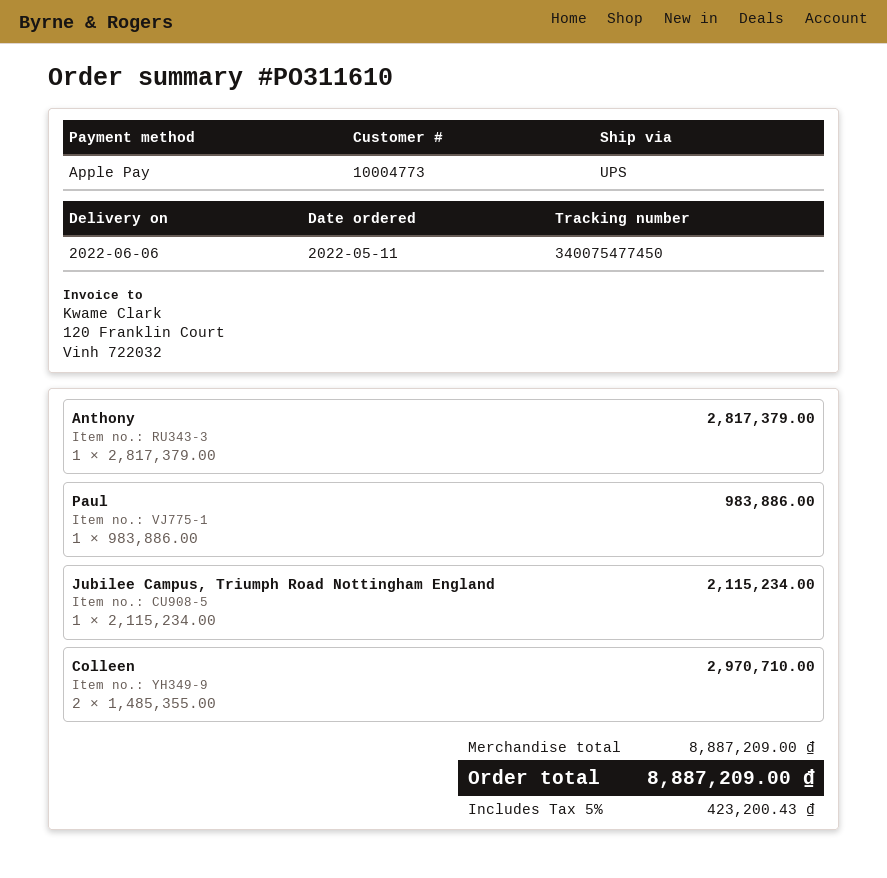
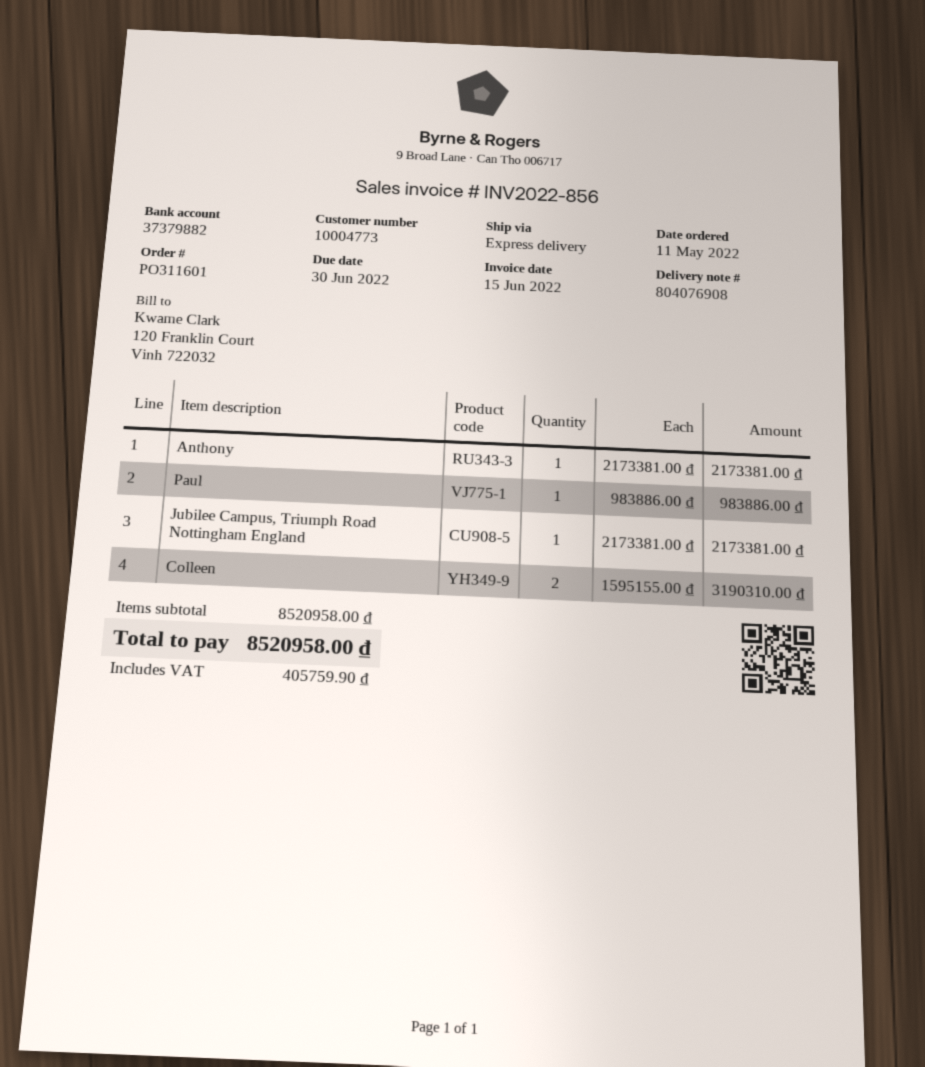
order number: PO311610 -> PO311601
shipping method: UPS -> express
Anthony: 1 x 2817379.00 = 2817379.00 -> 1 x 2173381.00 = 2173381.00
Jubilee Campus, Triumph Road Nottingham England: 1 x 2115234.00 = 2115234.00 -> 1 x 2173381.00 = 2173381.00
Colleen: 2 x 1485355.00 = 2970710.00 -> 2 x 1595155.00 = 3190310.00
subtotal: 8887209.00 -> 8520958.00
tax: 423200.43 -> 405759.90
total: 8887209.00 -> 8520958.00

